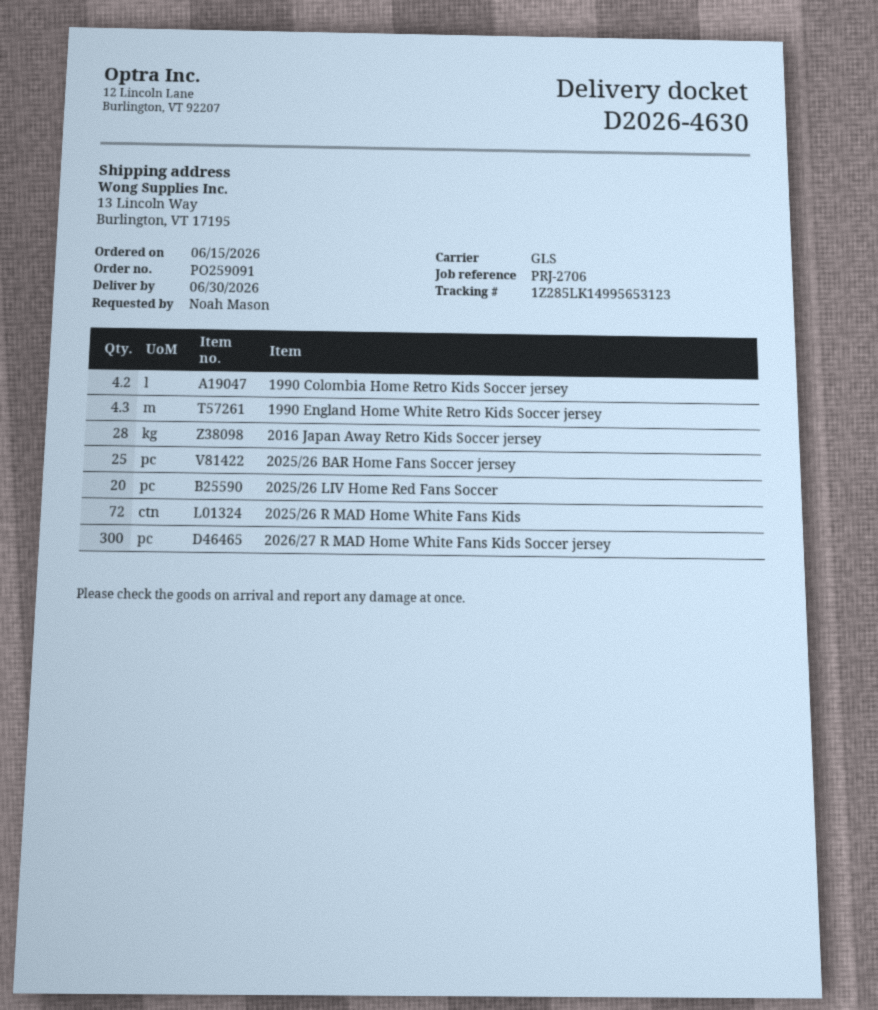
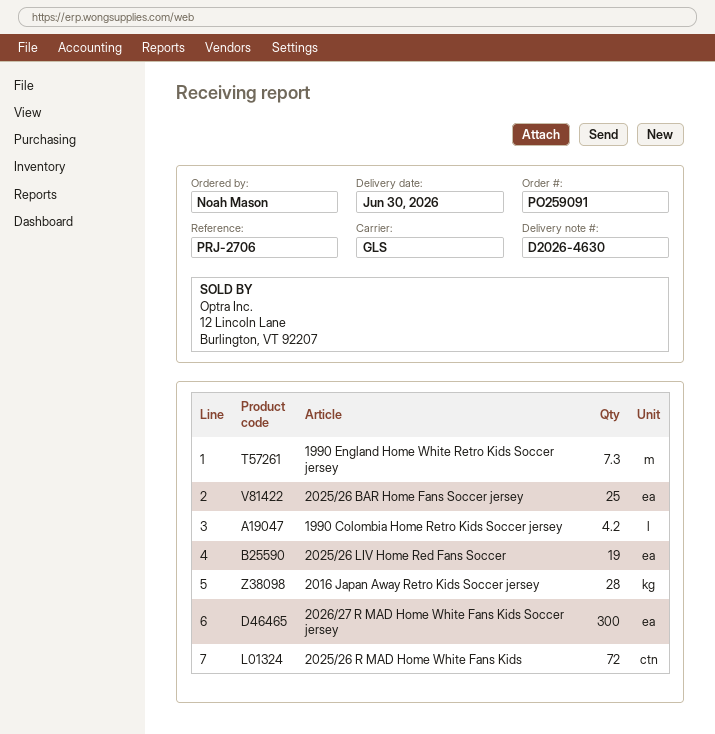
1990 England Home White Retro Kids Soccer jersey: 4.3 -> 7.3
2025/26 LIV Home Red Fans Soccer: 20 -> 19

